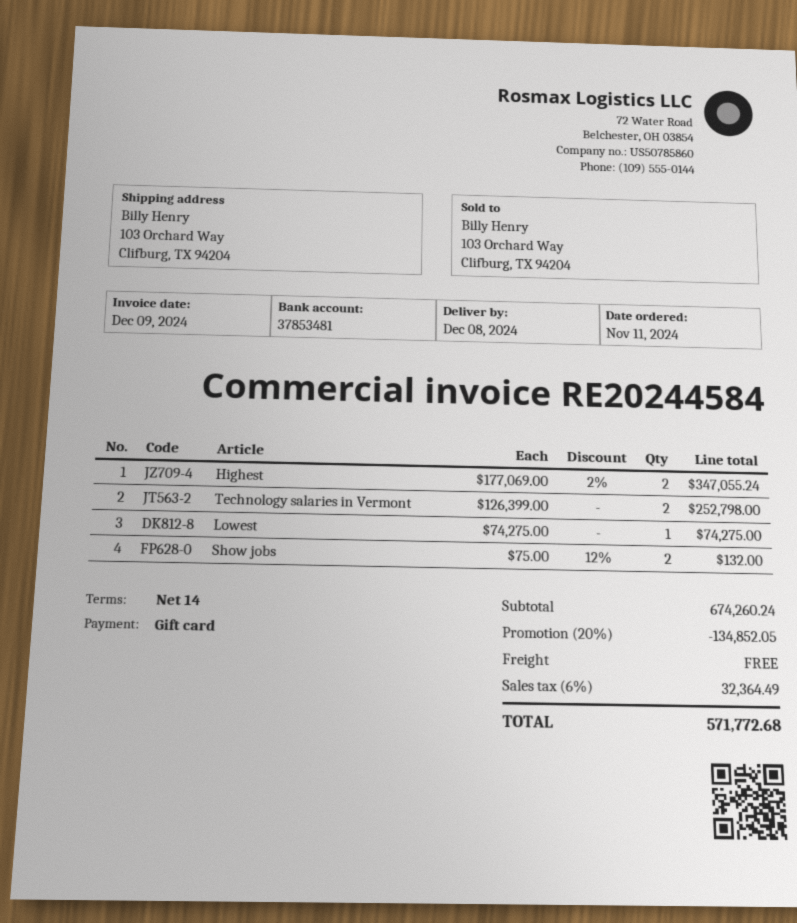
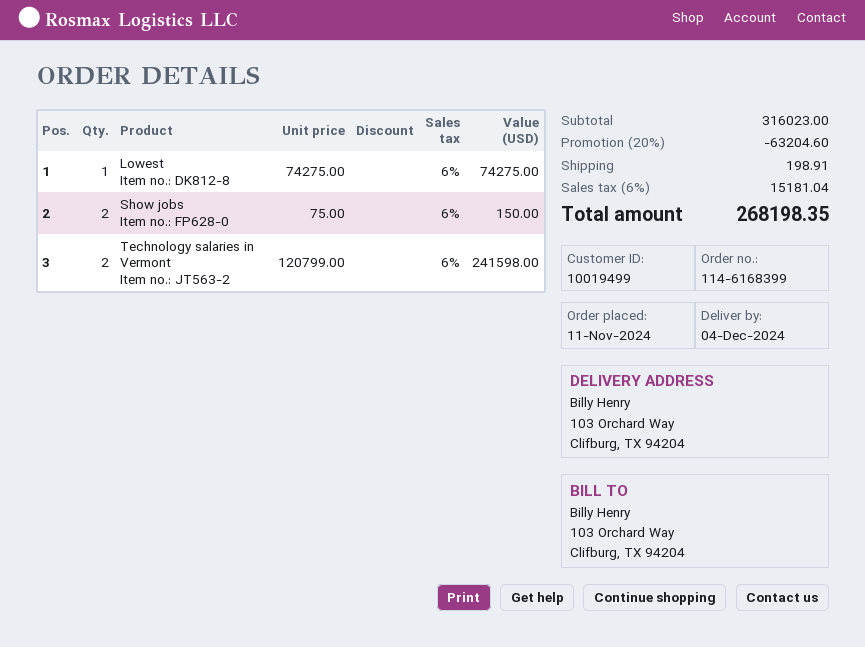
delivery date: 2024-12-08 -> 2024-12-04
Highest: 2 x 177069.00 - 2% = 347055.24 -> none
Technology salaries in Vermont: 2 x 126399.00 = 252798.00 -> 2 x 120799.00 = 241598.00
Show jobs: 2 x 75.00 - 12% = 132.00 -> 2 x 75.00 = 150.00
subtotal: 674260.24 -> 316023.00
discount: 20% = 134852.05 -> 20% = 63204.60
shipping: 0.00 -> 198.91
tax: 6% = 32364.49 -> 6% = 15181.04
total: 571772.68 -> 268198.35

